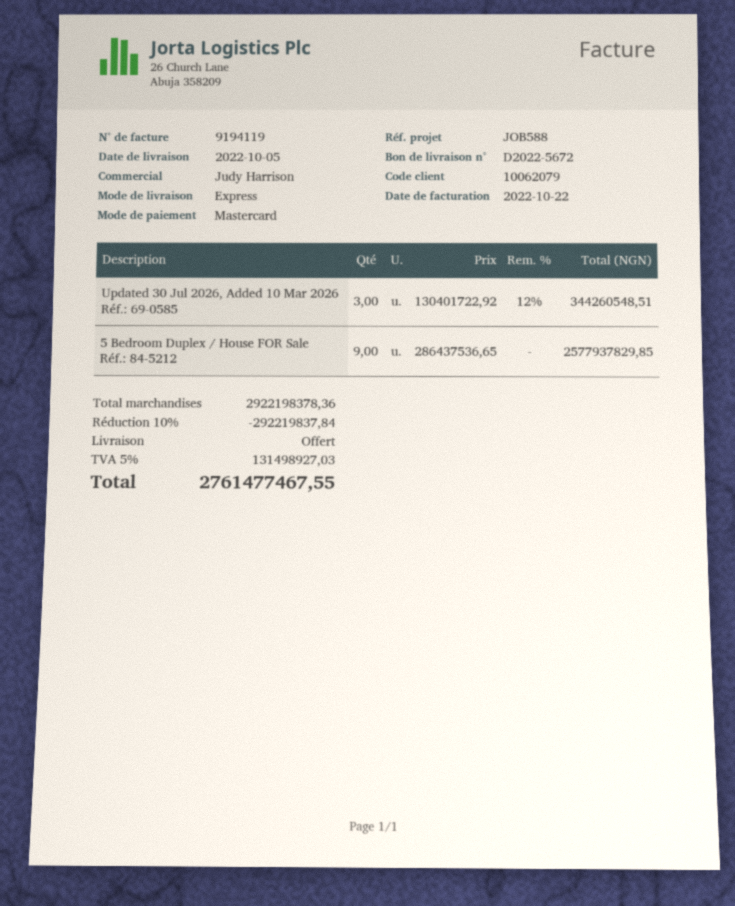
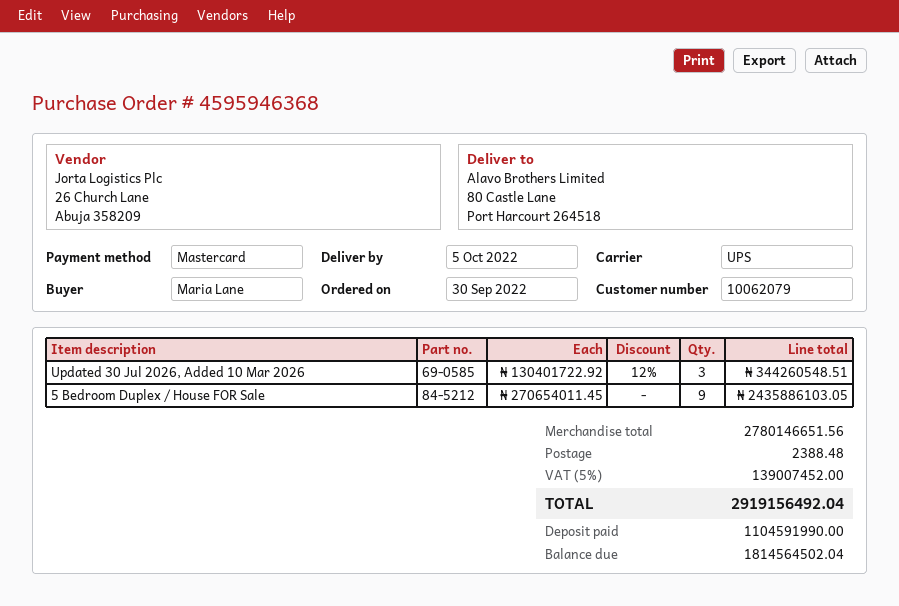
shipping method: express -> UPS
5 Bedroom Duplex / House FOR Sale: 9 x 286437536.65 = 2577937829.85 -> 9 x 270654011.45 = 2435886103.05
subtotal: 2922198378.36 -> 2780146651.56
discount: 10% = 292219837.84 -> none
shipping: 0.00 -> 2388.48
tax: 5% = 131498927.03 -> 5% = 139007452.00
total: 2761477467.55 -> 2919156492.04

